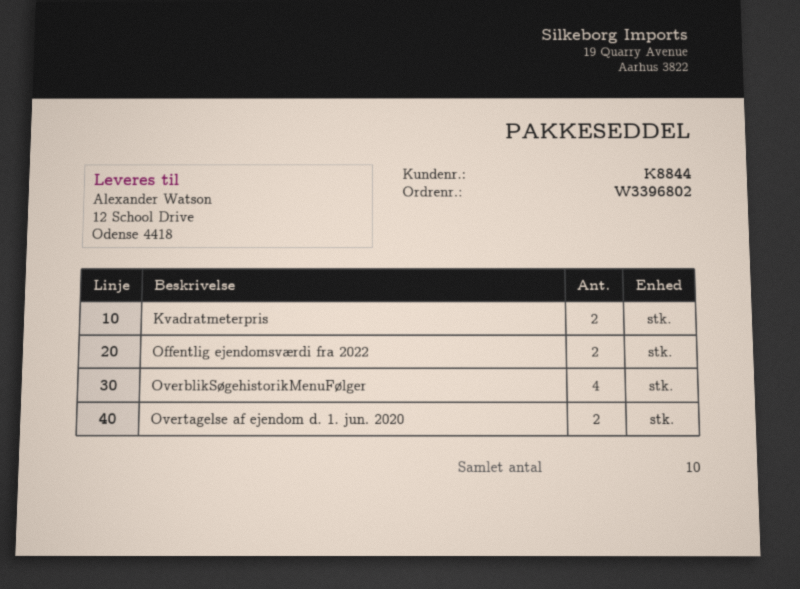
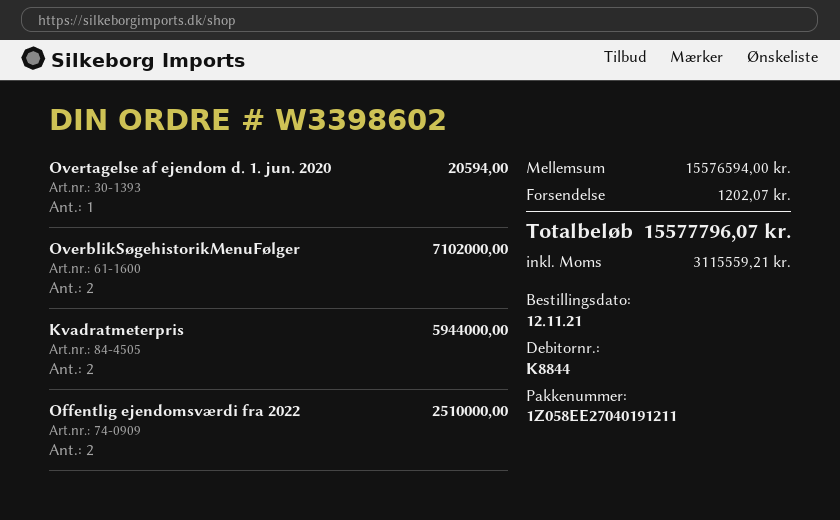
order number: W3396802 -> W3398602
OverblikSøgehistorikMenuFølger: 4 -> 2
Overtagelse af ejendom d. 1. jun. 2020: 2 -> 1

